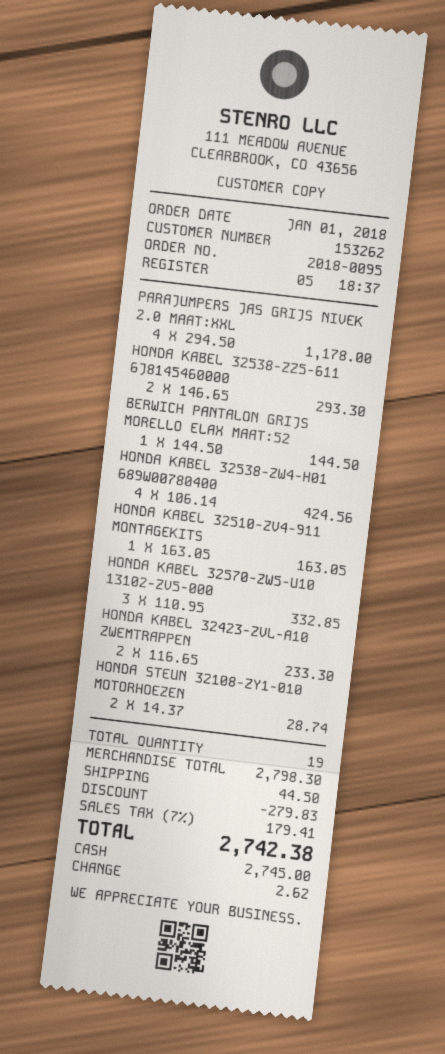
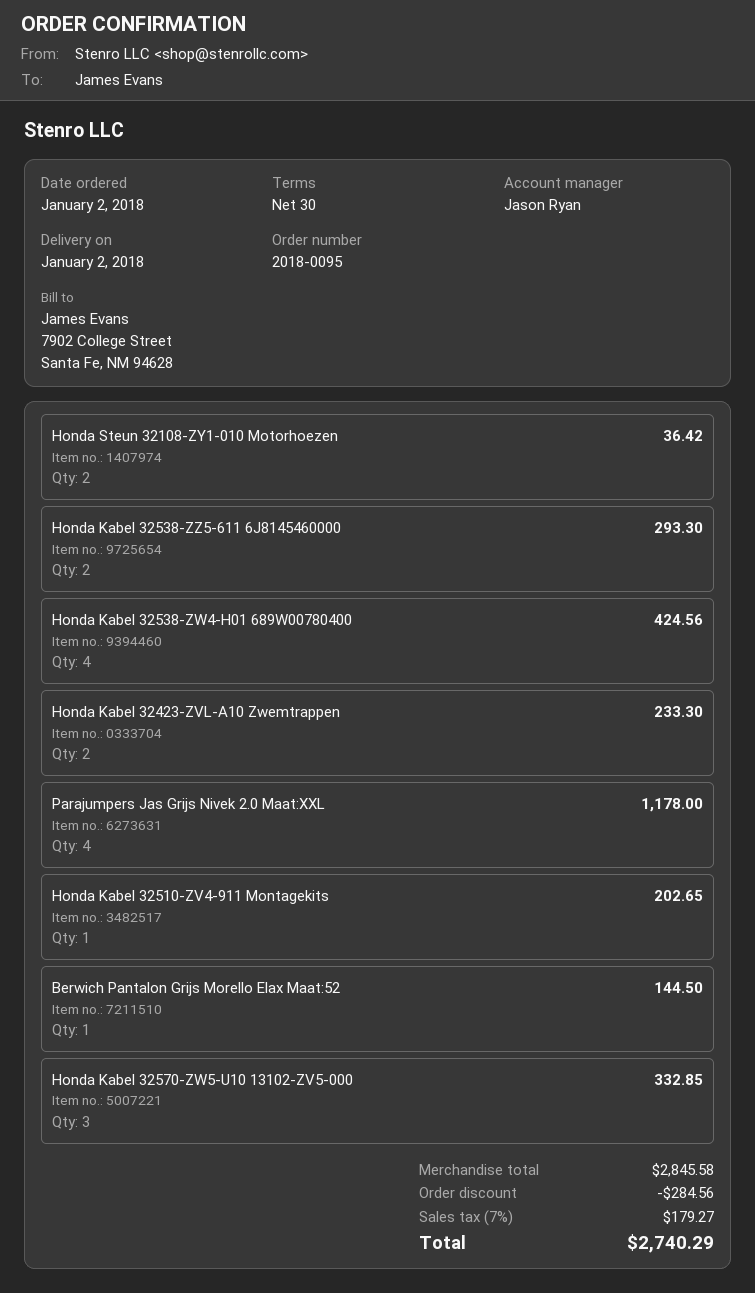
order date: 2018-01-01 -> 2018-01-02
HONDA KABEL 32510-ZV4-911 MONTAGEKITS: 1 for 163.05 -> 1 for 202.65
HONDA STEUN 32108-ZY1-010 MOTORHOEZEN: 2 for 28.74 -> 2 for 36.42
subtotal: 2798.30 -> 2845.58
discount: 279.83 -> 284.56
shipping: 44.50 -> none
tax: 7% = 179.41 -> 7% = 179.27
total: 2742.38 -> 2740.29

